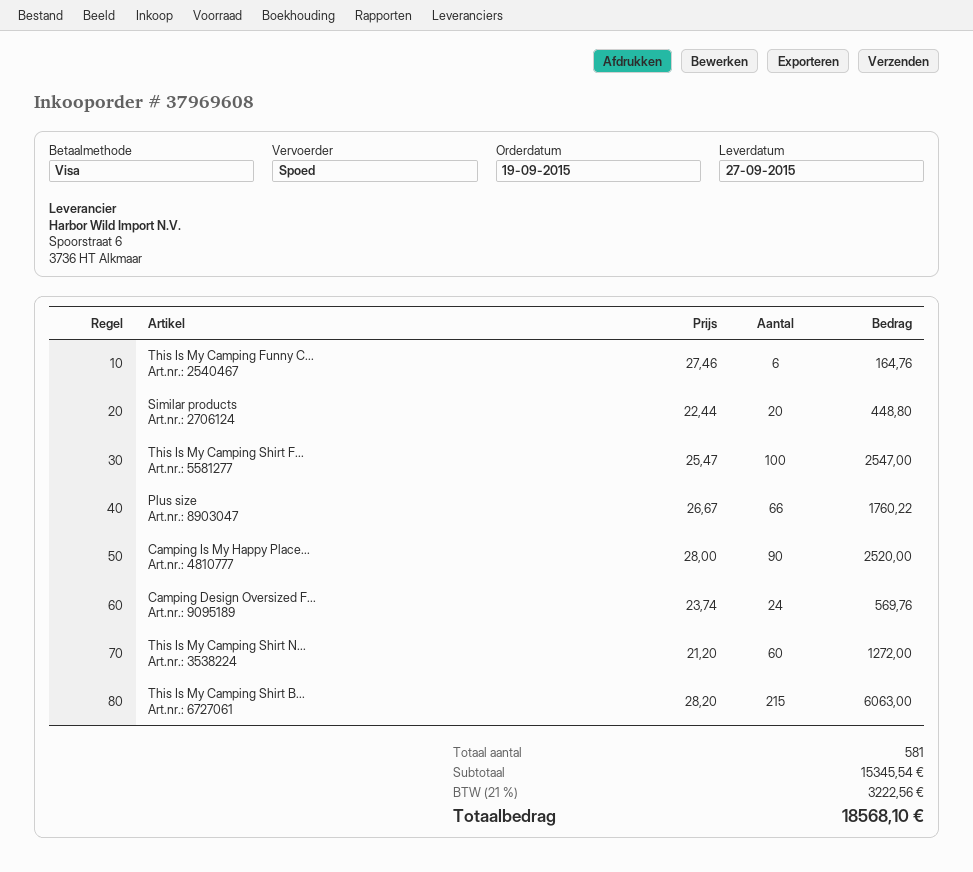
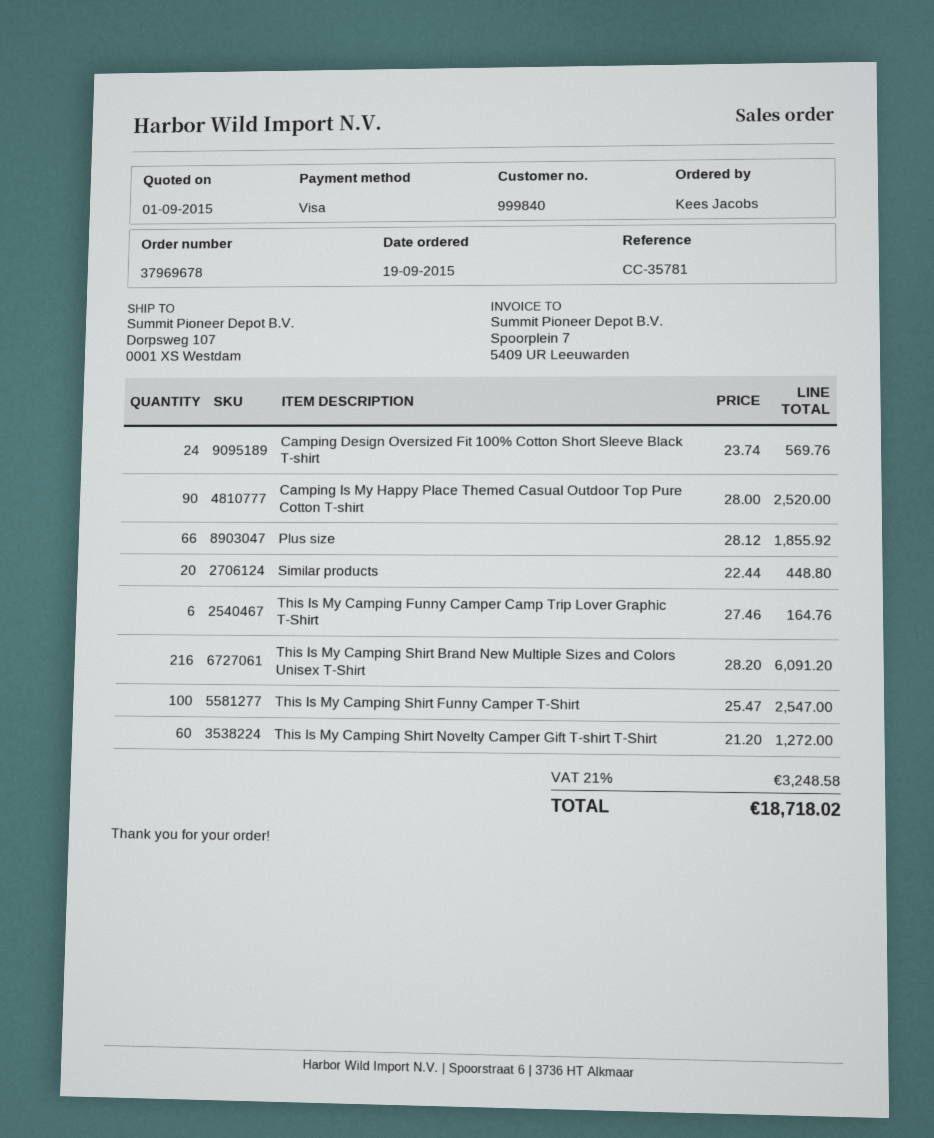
order number: 37969608 -> 37969678
Plus size: 66 x 26.67 = 1760.22 -> 66 x 28.12 = 1855.92
This Is My Camping Shirt B...: 215 x 28.20 = 6063.00 -> 216 x 28.20 = 6091.20
tax: 21% = 3222.56 -> 21% = 3248.58
total: 18568.10 -> 18718.02

